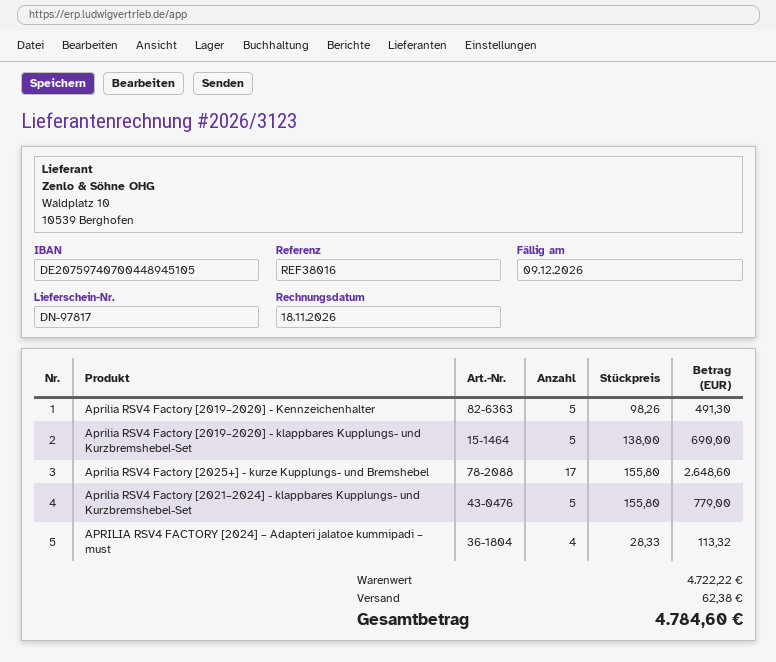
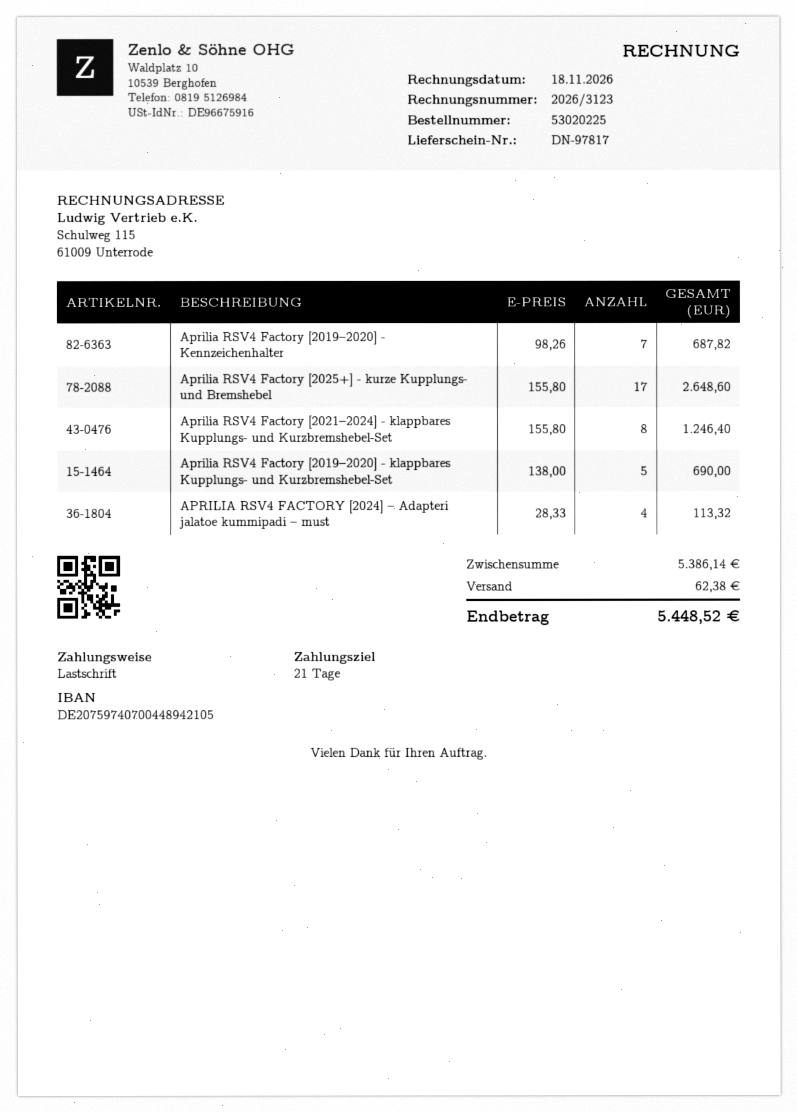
bank account: DE20759740700448945105 -> DE20759740700448942105
Aprilia RSV4 Factory [2019–2020] - Kennzeichenhalter: 5 x 98.26 = 491.30 -> 7 x 98.26 = 687.82
Aprilia RSV4 Factory [2021–2024] - klappbares Kupplungs- und Kurzbremshebel-Set: 5 x 155.80 = 779.00 -> 8 x 155.80 = 1246.40
subtotal: 4722.22 -> 5386.14
total: 4784.60 -> 5448.52

